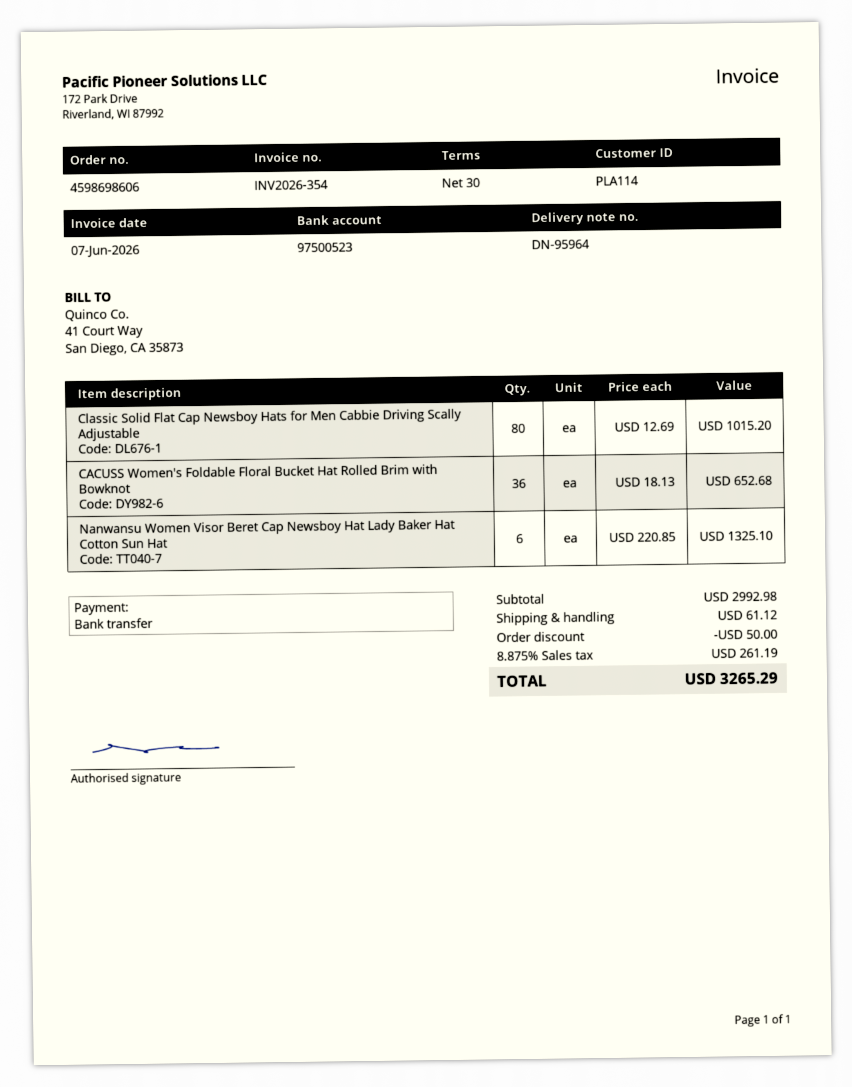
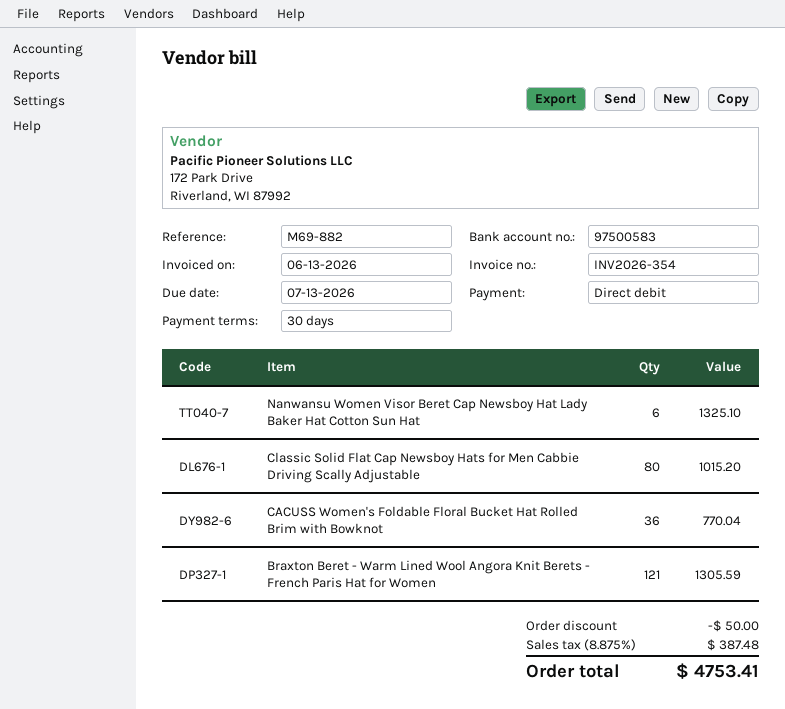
invoice date: 2026-06-07 -> 2026-06-13
payment method: bank transfer -> direct debit
bank account: 97500523 -> 97500583
CACUSS Women's Foldable Floral Bucket Hat Rolled Brim with Bowknot: 36 for 652.68 -> 36 for 770.04
Braxton Beret - Warm Lined Wool Angora Knit Berets - French Paris Hat for Women: none -> 121 for 1305.59
shipping: 61.12 -> none
tax: 8.875% = 261.19 -> 8.875% = 387.48
total: 3265.29 -> 4753.41

